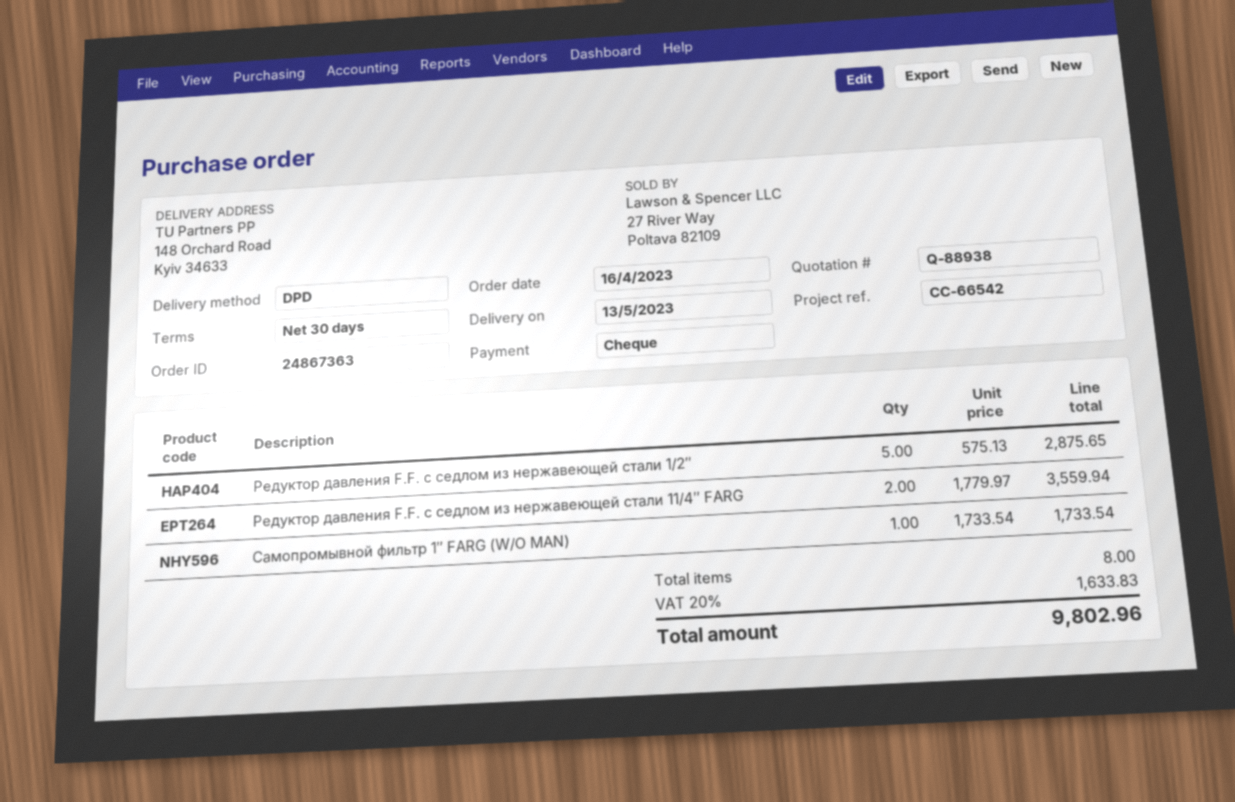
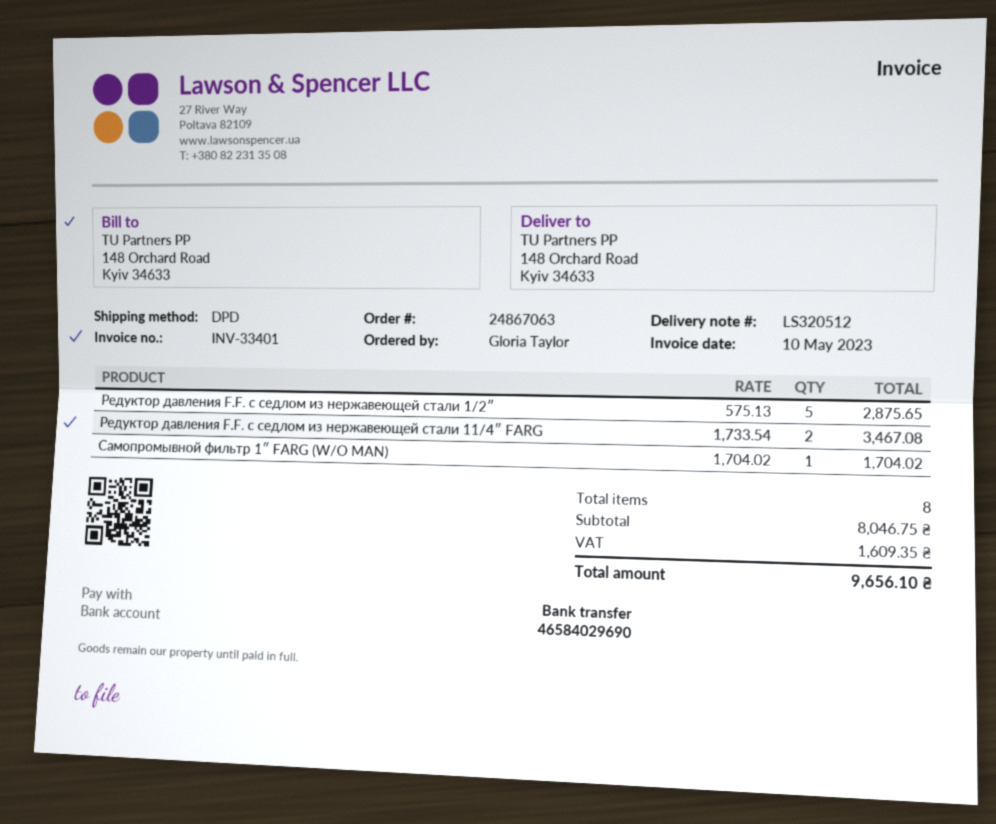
order number: 24867363 -> 24867063
payment method: cheque -> bank transfer
Редуктор давления F.F. с седлом из нержавеющей стали 11/4″ FARG: 2 x 1779.97 = 3559.94 -> 2 x 1733.54 = 3467.08
Самопромывной фильтр 1″ FARG (W/O MAN): 1 x 1733.54 = 1733.54 -> 1 x 1704.02 = 1704.02
tax: 1633.83 -> 1609.35
total: 9802.96 -> 9656.10

